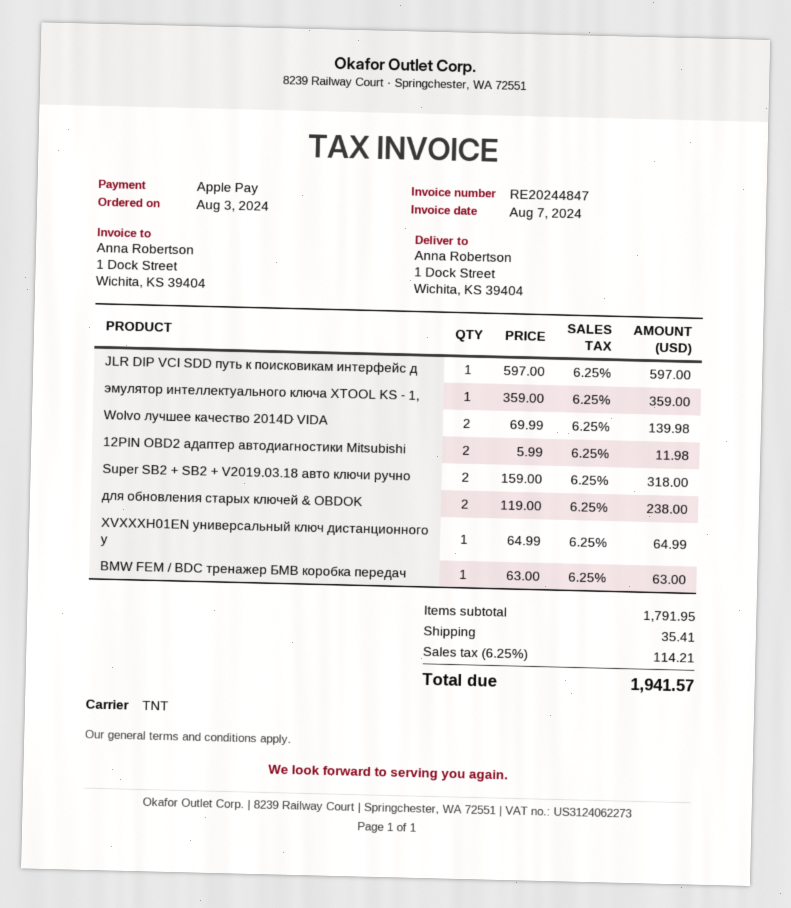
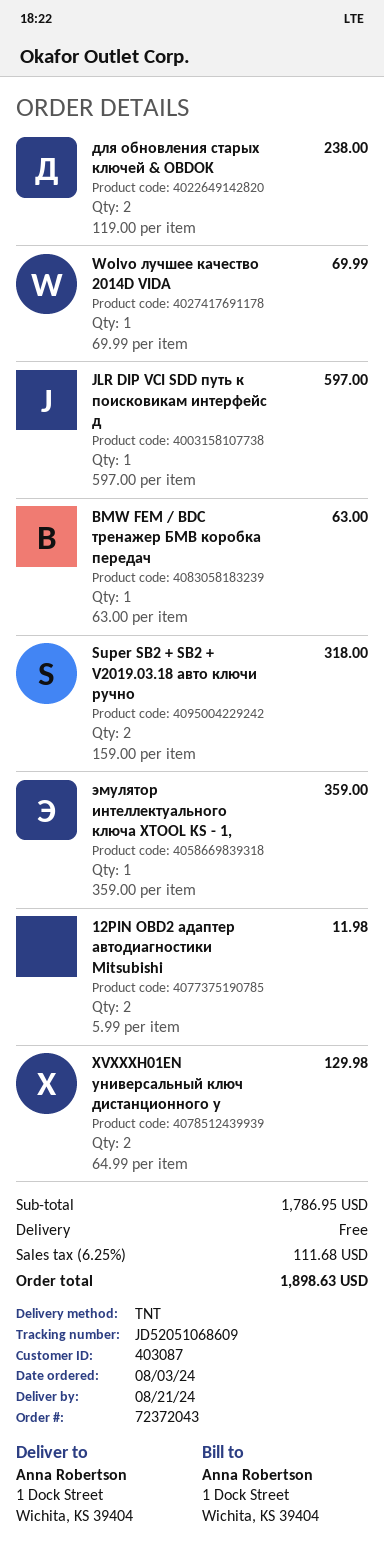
Wolvo лучшее качество 2014D VIDA: 2 x 69.99 = 139.98 -> 1 x 69.99 = 69.99
XVXXXH01EN универсальный ключ дистанционного у: 1 x 64.99 = 64.99 -> 2 x 64.99 = 129.98
subtotal: 1791.95 -> 1786.95
shipping: 35.41 -> 0.00
tax: 6.25% = 114.21 -> 6.25% = 111.68
total: 1941.57 -> 1898.63

